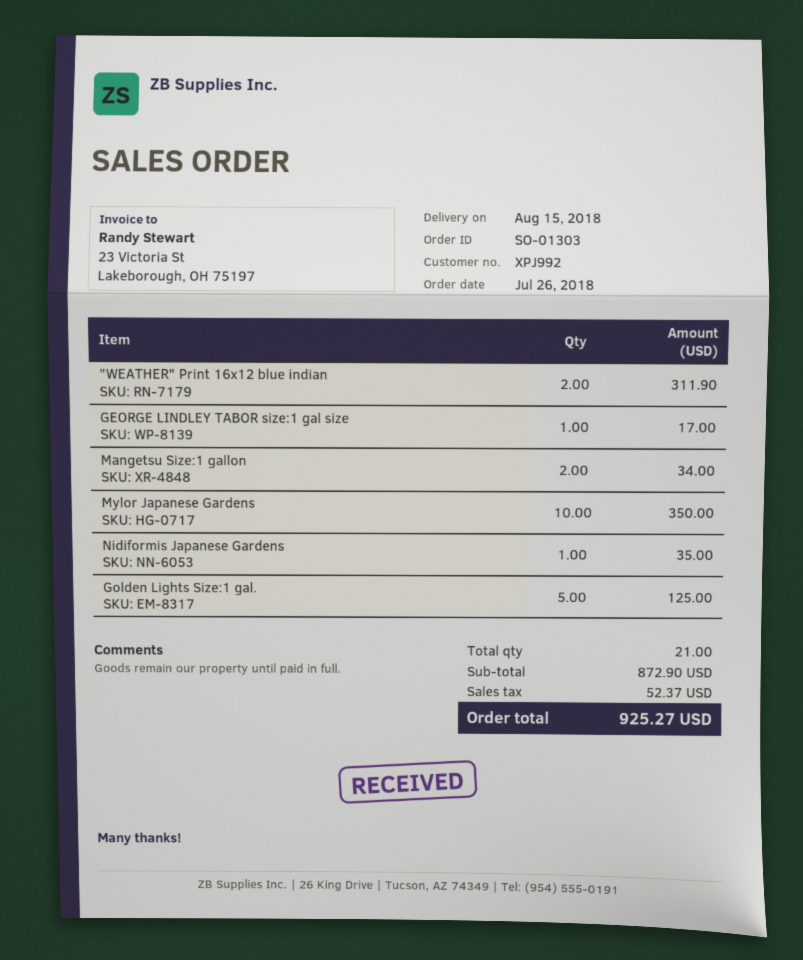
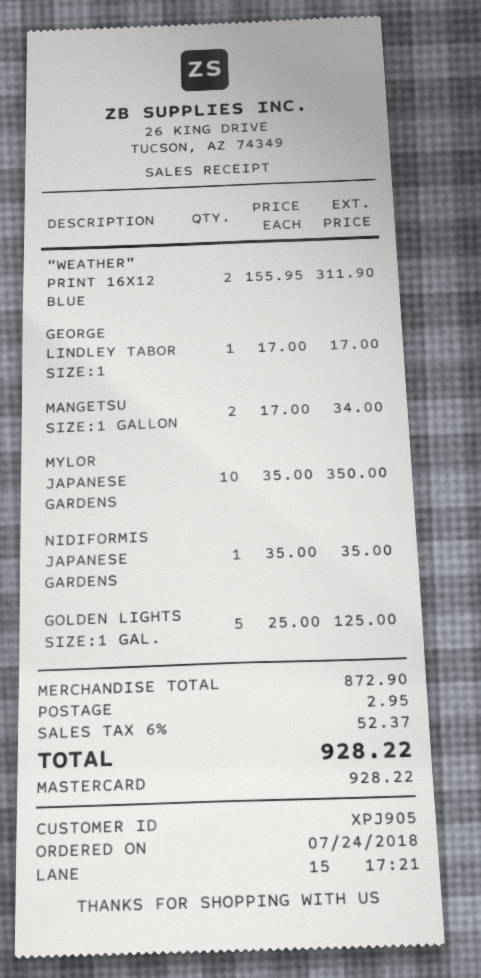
order date: 2018-07-26 -> 2018-07-24
customer number: XPJ992 -> XPJ905
shipping: none -> 2.95
total: 925.27 -> 928.22

